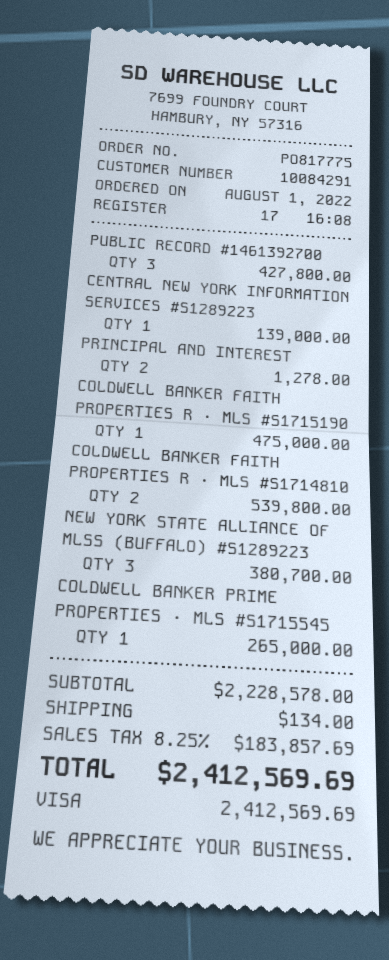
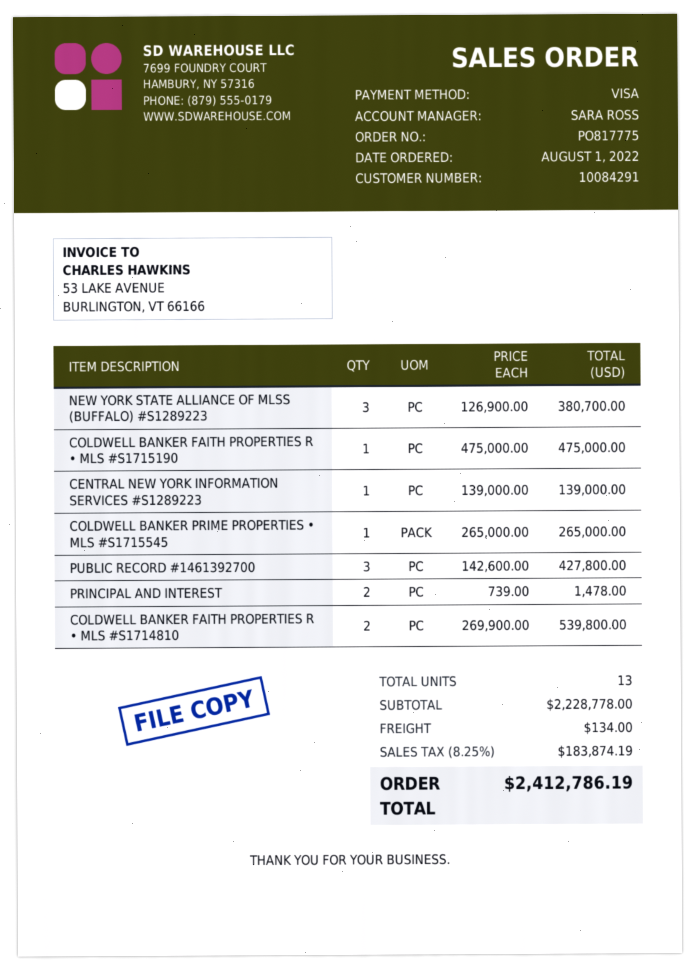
PRINCIPAL AND INTEREST: 2 for 1278.00 -> 2 for 1478.00
subtotal: 2228578.00 -> 2228778.00
tax: 8.25% = 183857.69 -> 8.25% = 183874.19
total: 2412569.69 -> 2412786.19

